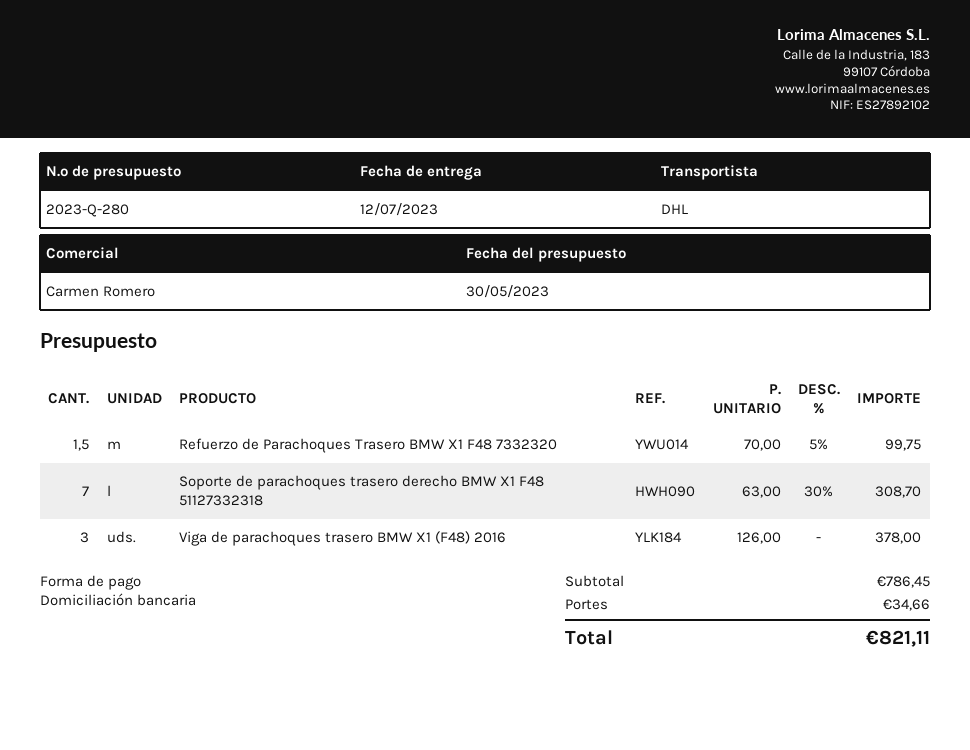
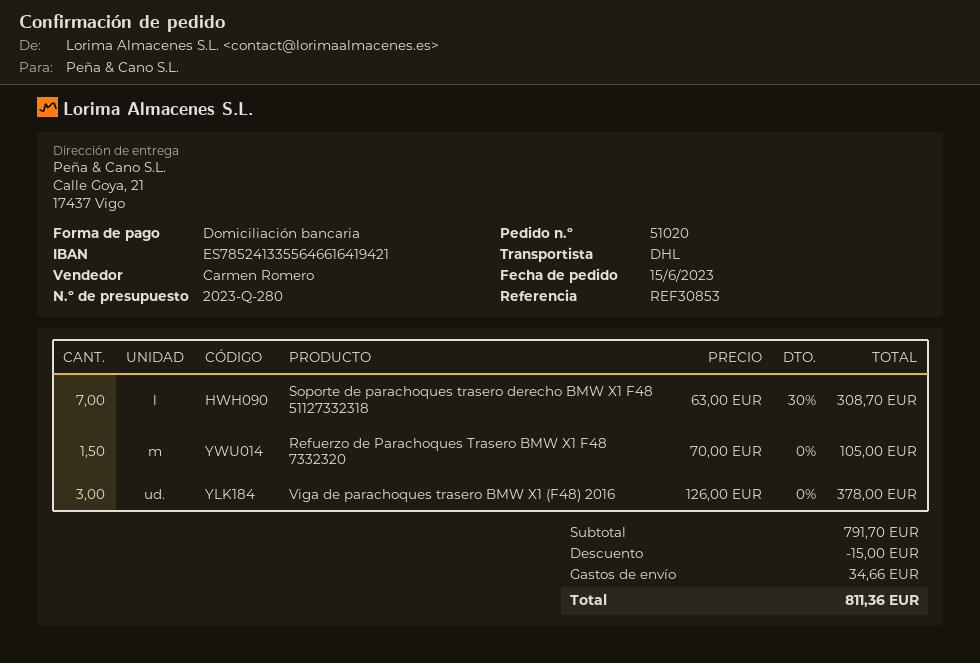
Refuerzo de Parachoques Trasero BMW X1 F48 7332320: 1.5 x 70.00 - 5% = 99.75 -> 1.5 x 70.00 = 105.00
subtotal: 786.45 -> 791.70
discount: none -> 15.00
total: 821.11 -> 811.36

